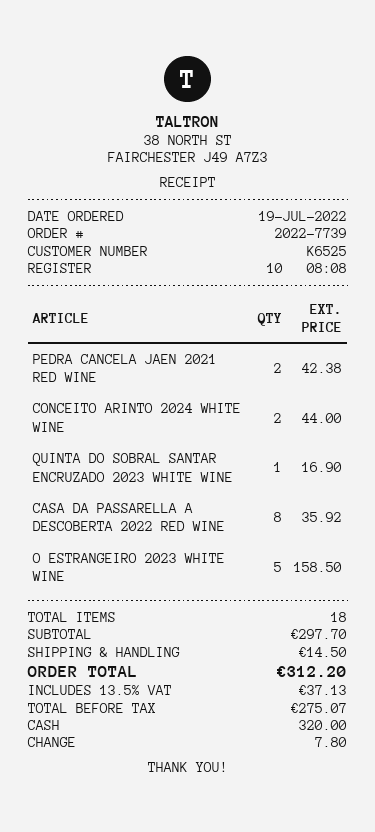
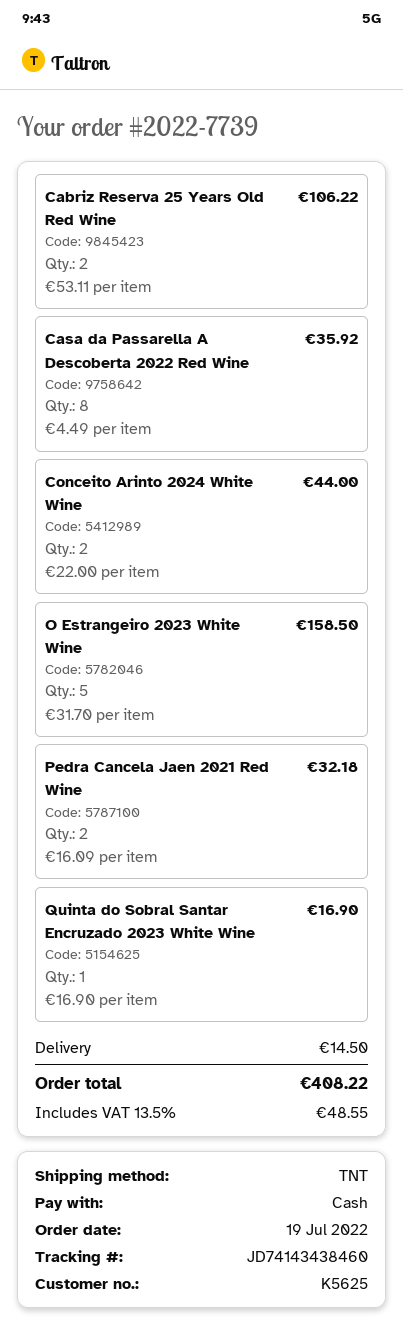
customer number: K6525 -> K5625
PEDRA CANCELA JAEN 2021 RED WINE: 2 for 42.38 -> 2 for 32.18
Cabriz Reserva 25 Years Old Red Wine: none -> 2 for 106.22
tax: 13.5% = 37.13 -> 13.5% = 48.55
total: 312.20 -> 408.22

